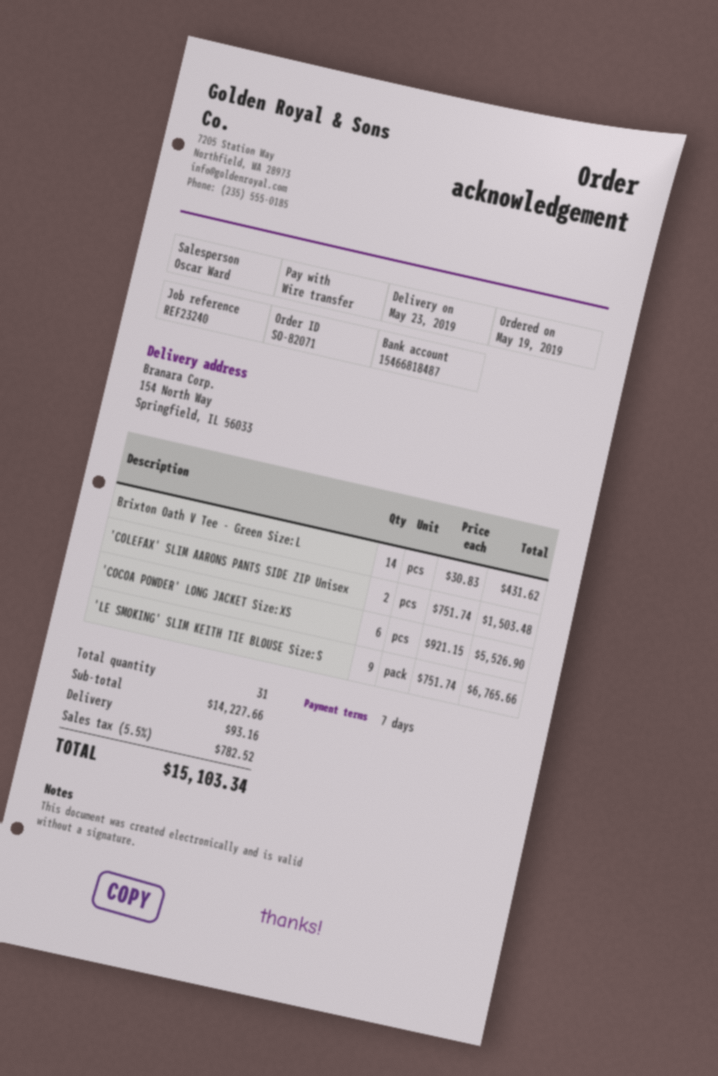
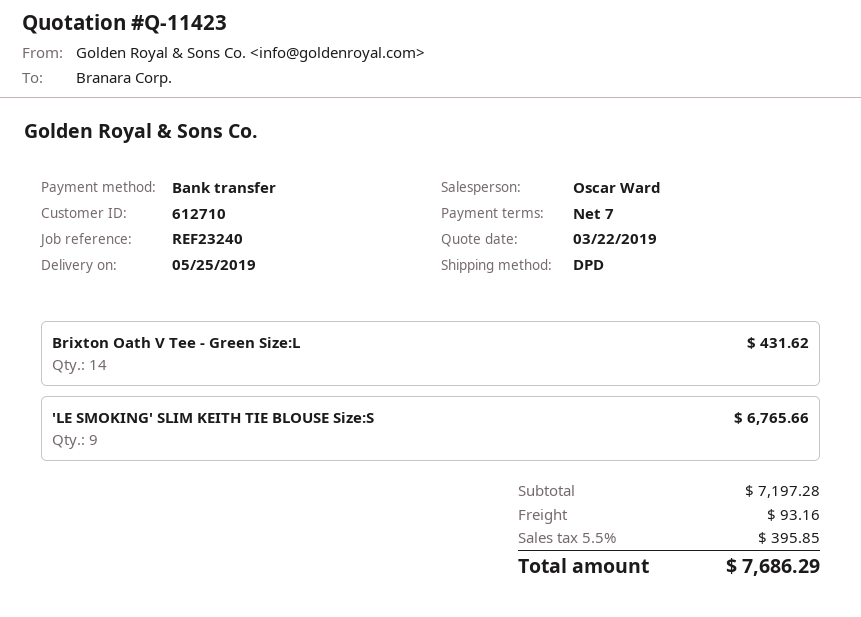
delivery date: 2019-05-23 -> 2019-05-25
'COLEFAX' SLIM AARONS PANTS SIDE ZIP Unisex: 2 for 1503.48 -> none
'COCOA POWDER' LONG JACKET Size:XS: 6 for 5526.90 -> none
subtotal: 14227.66 -> 7197.28
tax: 5.5% = 782.52 -> 5.5% = 395.85
total: 15103.34 -> 7686.29

